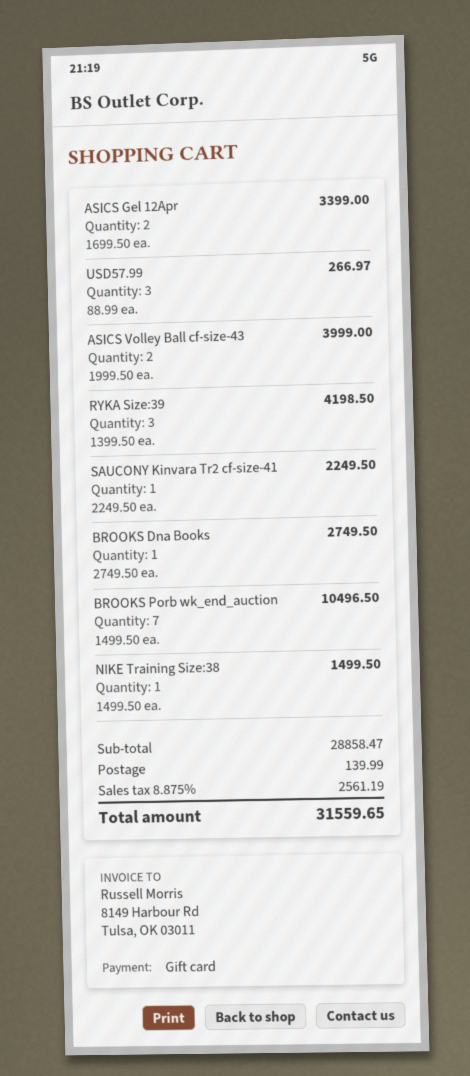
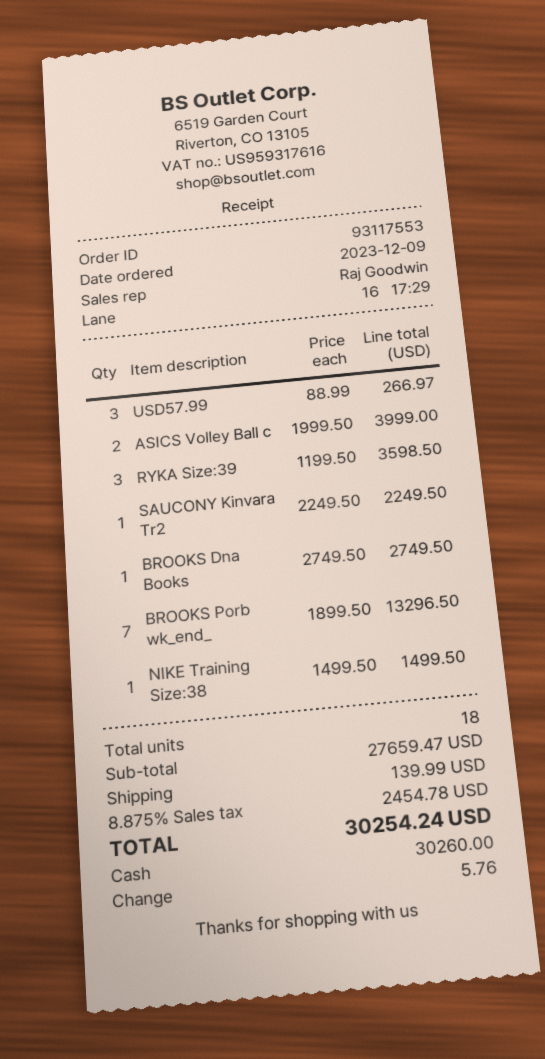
payment method: gift card -> cash
ASICS Gel 12Apr: 2 x 1699.50 = 3399.00 -> none
RYKA Size:39: 3 x 1399.50 = 4198.50 -> 3 x 1199.50 = 3598.50
BROOKS Porb wk_end_auction: 7 x 1499.50 = 10496.50 -> 7 x 1899.50 = 13296.50
subtotal: 28858.47 -> 27659.47
tax: 8.875% = 2561.19 -> 8.875% = 2454.78
total: 31559.65 -> 30254.24

